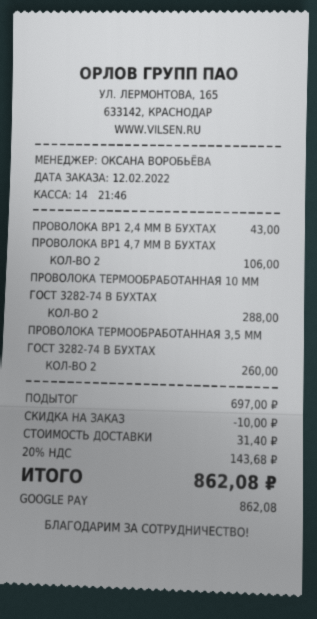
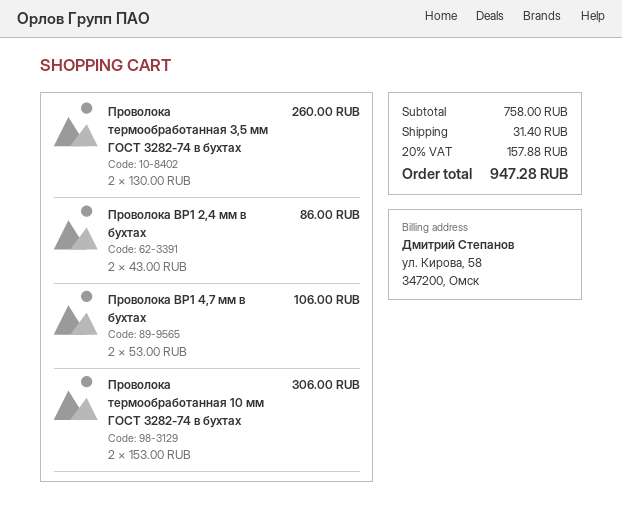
ПРОВОЛОКА ВР1 2,4 ММ В БУХТАХ: 1 for 43.00 -> 2 for 86.00
ПРОВОЛОКА ТЕРМООБРАБОТАННАЯ 10 ММ ГОСТ 3282-74 В БУХТАХ: 2 for 288.00 -> 2 for 306.00
subtotal: 697.00 -> 758.00
discount: 10.00 -> none
tax: 20% = 143.68 -> 20% = 157.88
total: 862.08 -> 947.28

